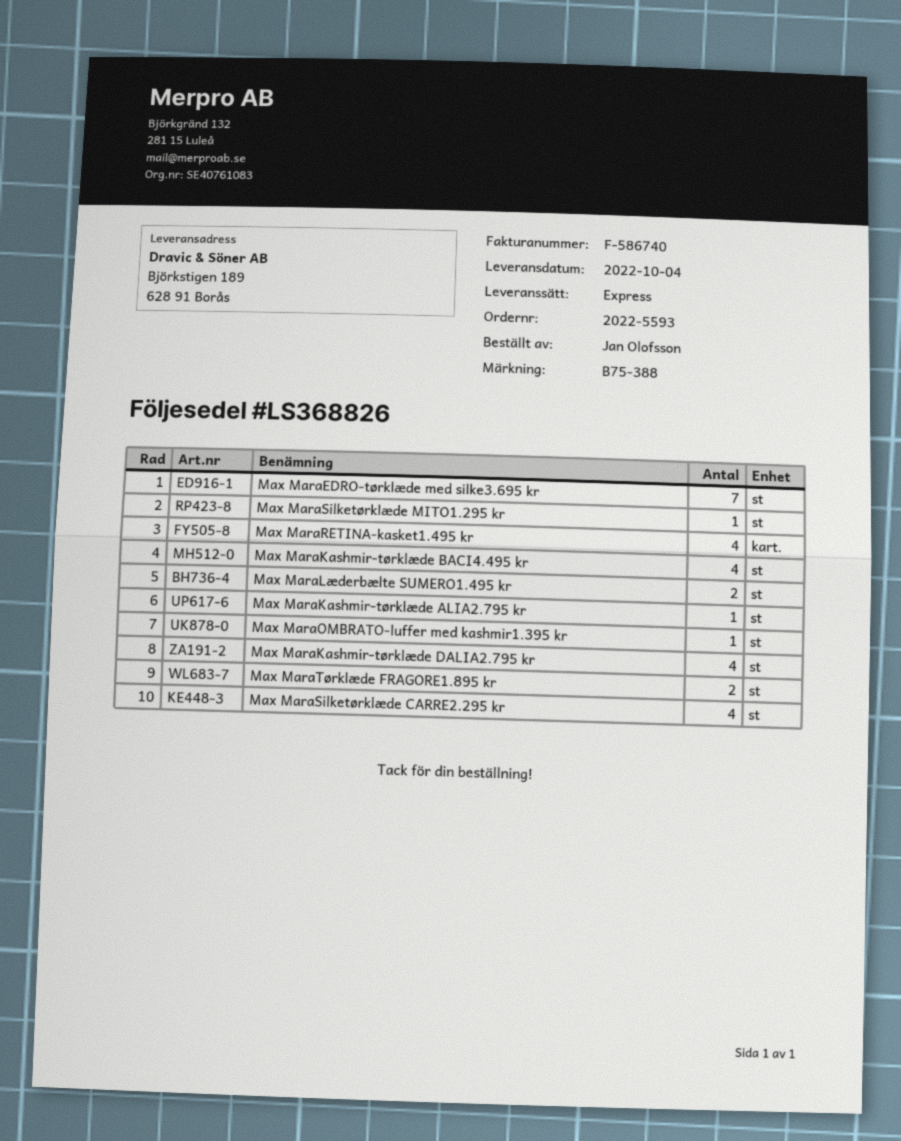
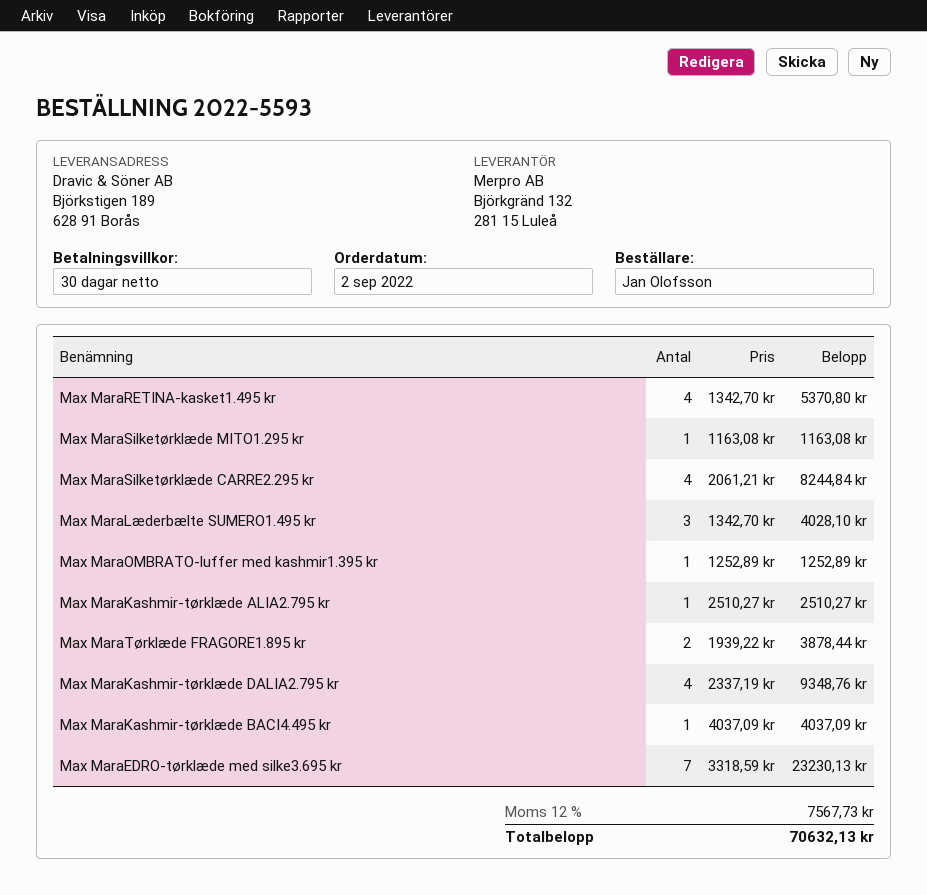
Max MaraKashmir-tørklæde BACI4.495 kr: 4 -> 1
Max MaraLæderbælte SUMERO1.495 kr: 2 -> 3

